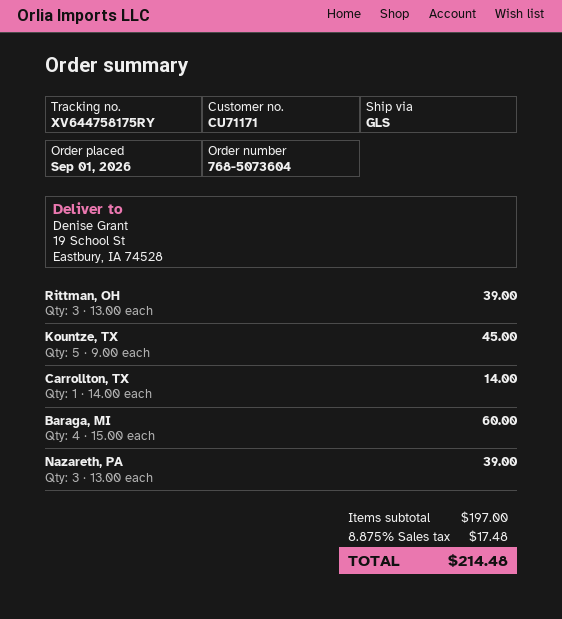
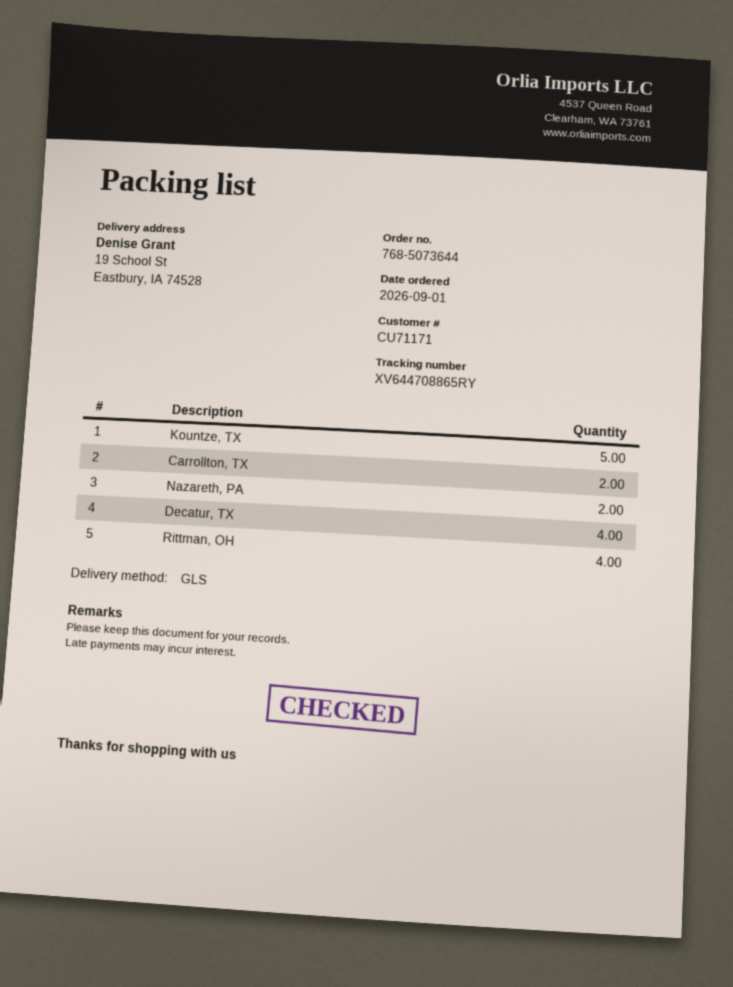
order number: 768-5073604 -> 768-5073644
tracking number: XV644758175RY -> XV644708865RY
Rittman, OH: 3 -> 4
Carrollton, TX: 1 -> 2
Baraga, MI: 4 -> none
Nazareth, PA: 3 -> 2
Decatur, TX: none -> 4

